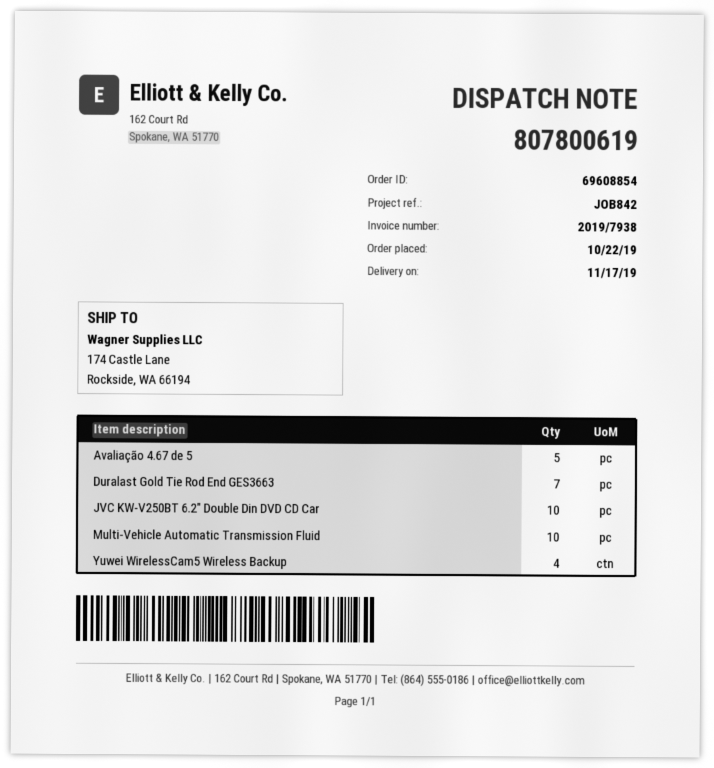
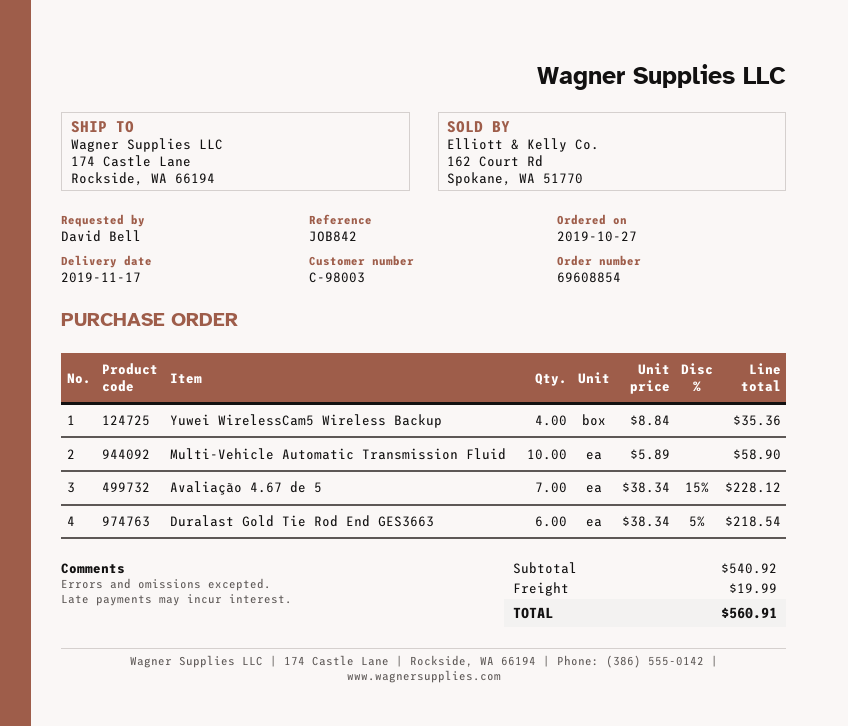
order date: 2019-10-22 -> 2019-10-27
Avaliação 4.67 de 5: 5 -> 7
Duralast Gold Tie Rod End GES3663: 7 -> 6
JVC KW-V250BT 6.2" Double Din DVD CD Car: 10 -> none

